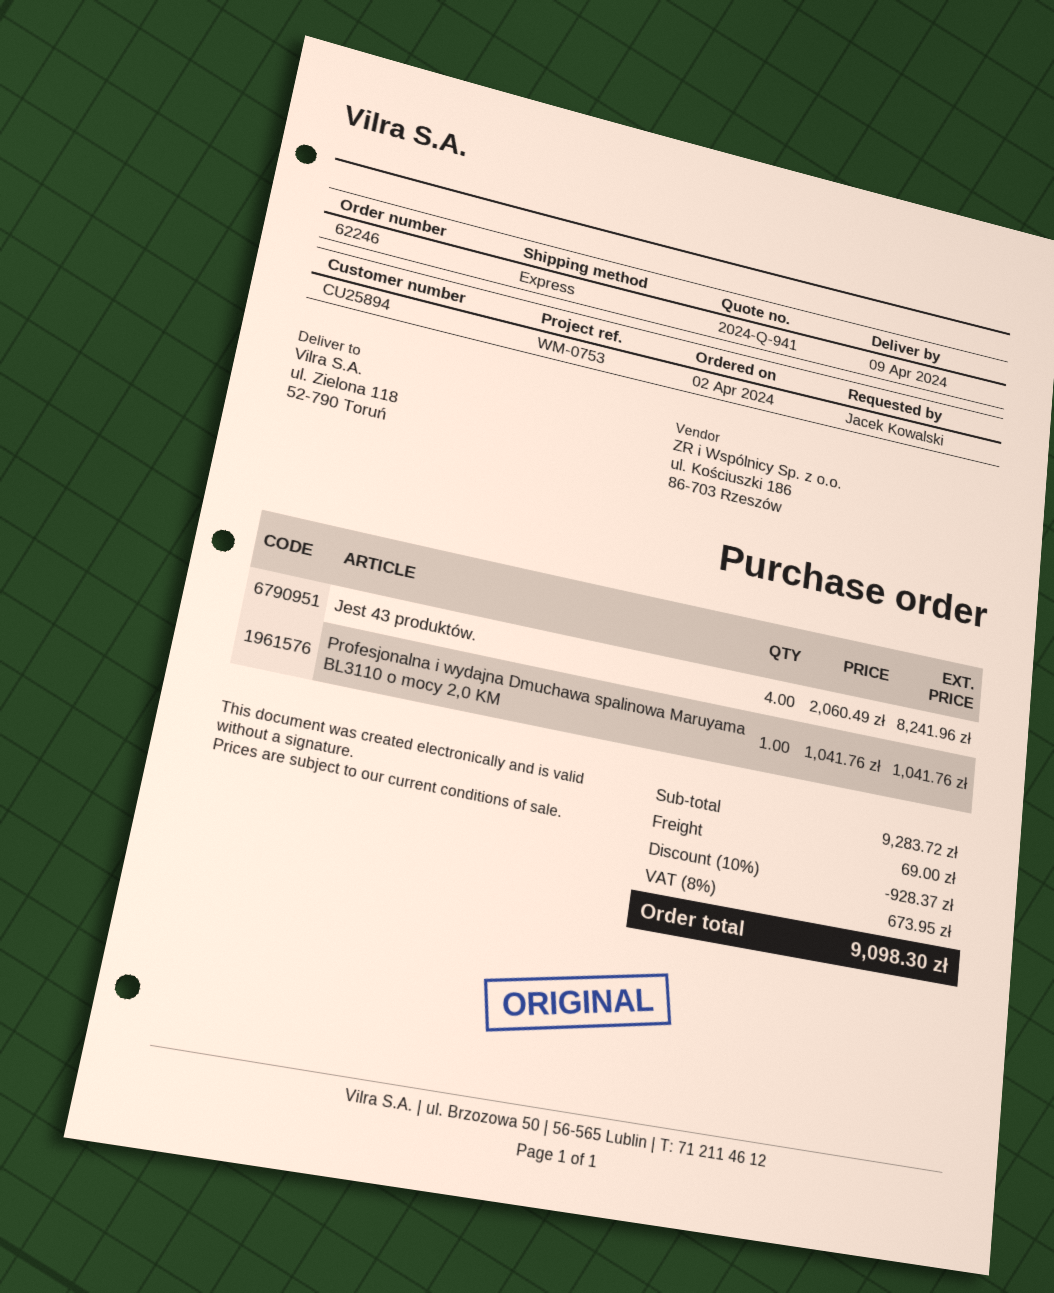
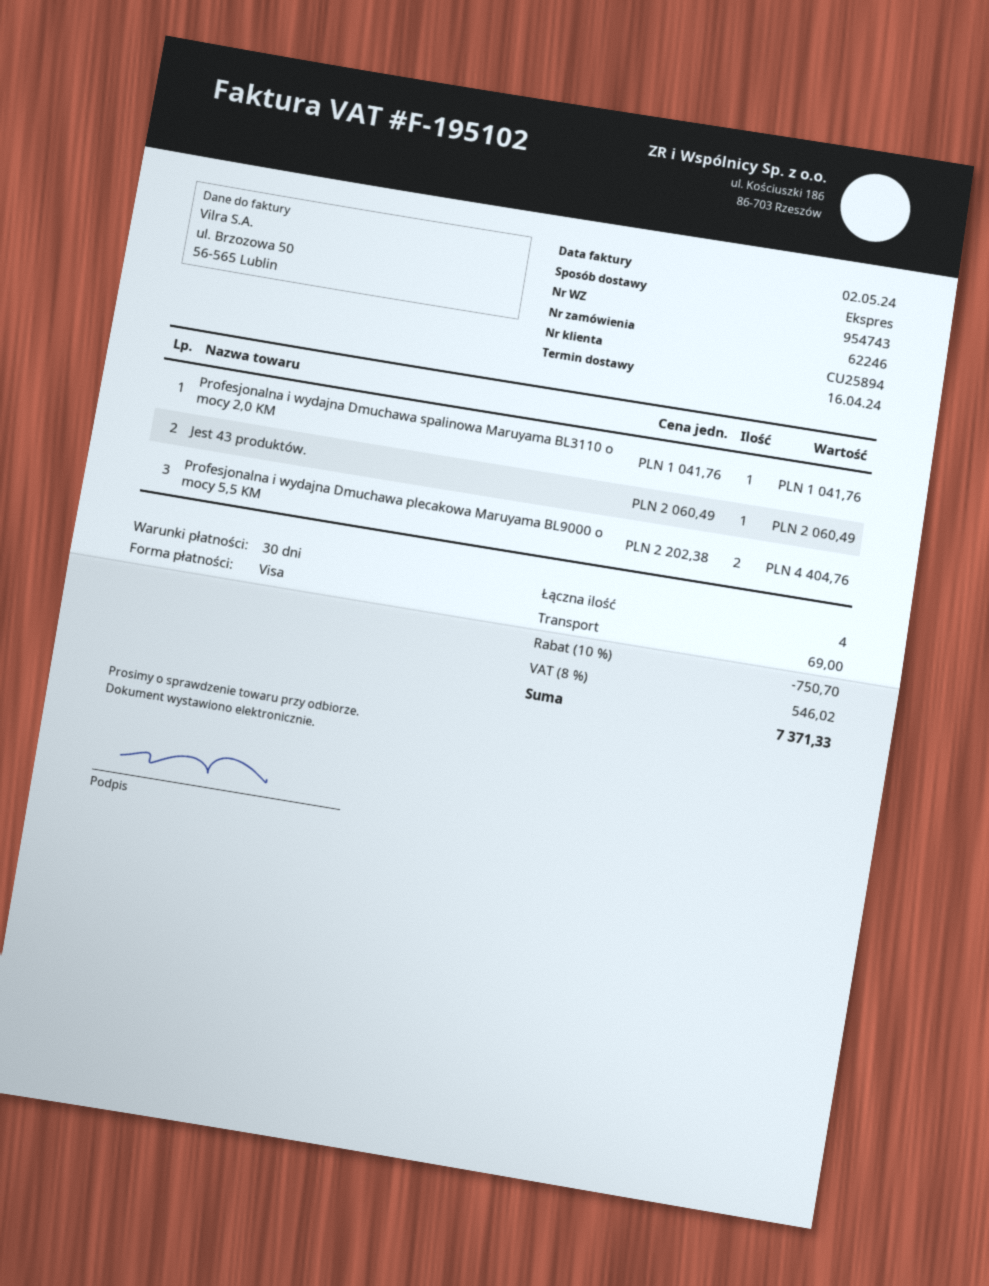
delivery date: 2024-04-09 -> 2024-04-16
Jest 43 produktów.: 4 x 2060.49 = 8241.96 -> 1 x 2060.49 = 2060.49
Profesjonalna i wydajna Dmuchawa plecakowa Maruyama BL9000 o mocy 5,5 KM: none -> 2 x 2202.38 = 4404.76
discount: 10% = 928.37 -> 10% = 750.70
tax: 8% = 673.95 -> 8% = 546.02
total: 9098.30 -> 7371.33

